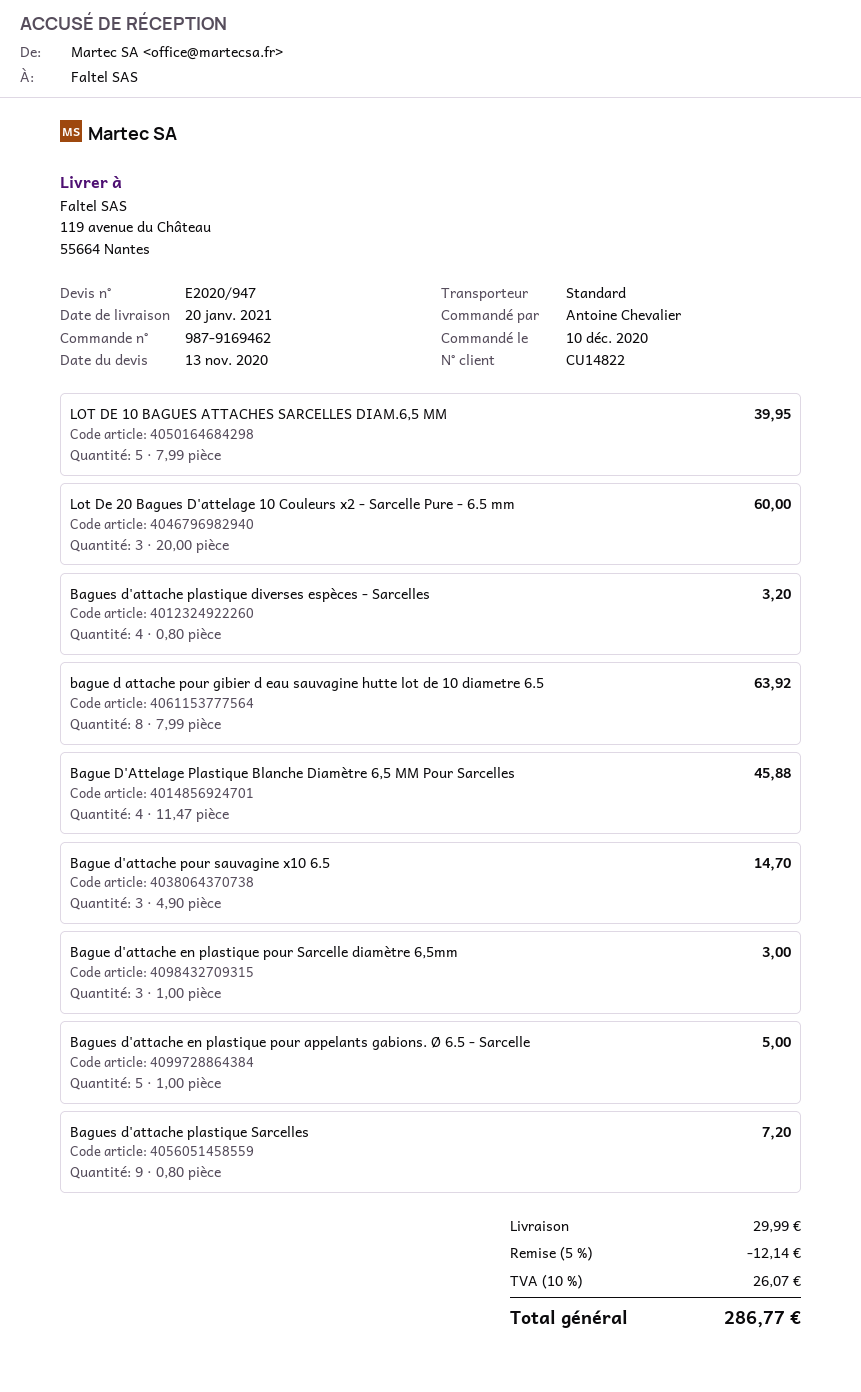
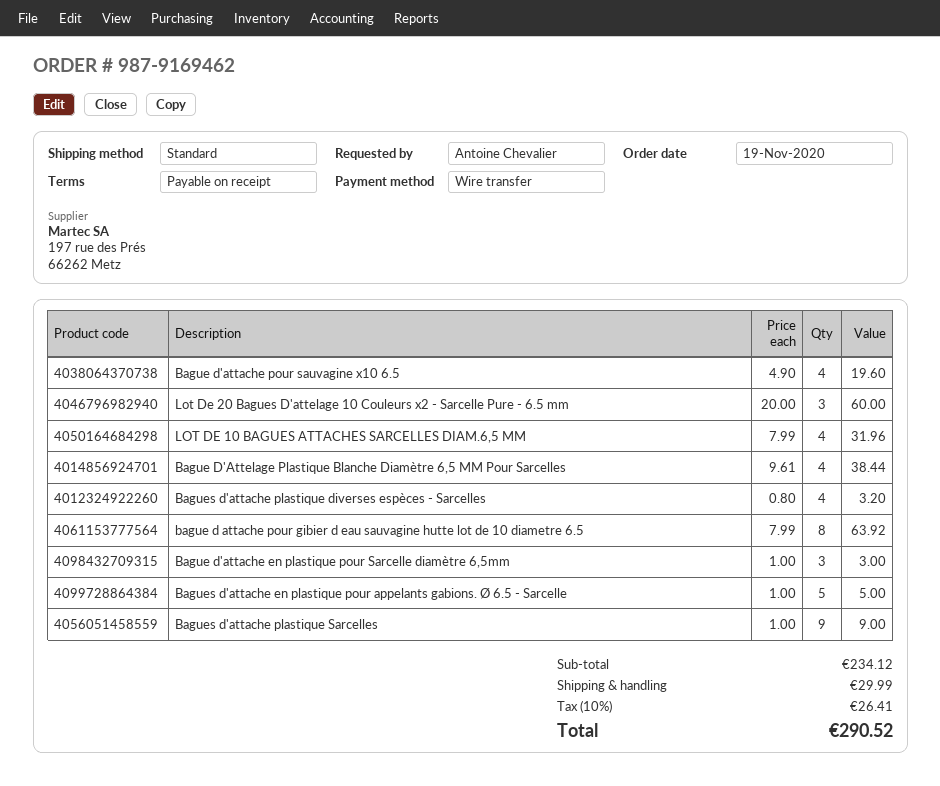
order date: 2020-12-10 -> 2020-11-19
LOT DE 10 BAGUES ATTACHES SARCELLES DIAM.6,5 MM: 5 x 7.99 = 39.95 -> 4 x 7.99 = 31.96
Bague D'Attelage Plastique Blanche Diamètre 6,5 MM Pour Sarcelles: 4 x 11.47 = 45.88 -> 4 x 9.61 = 38.44
Bague d'attache pour sauvagine x10 6.5: 3 x 4.90 = 14.70 -> 4 x 4.90 = 19.60
Bagues d'attache plastique Sarcelles: 9 x 0.80 = 7.20 -> 9 x 1.00 = 9.00
discount: 5% = 12.14 -> none
tax: 10% = 26.07 -> 10% = 26.41
total: 286.77 -> 290.52

